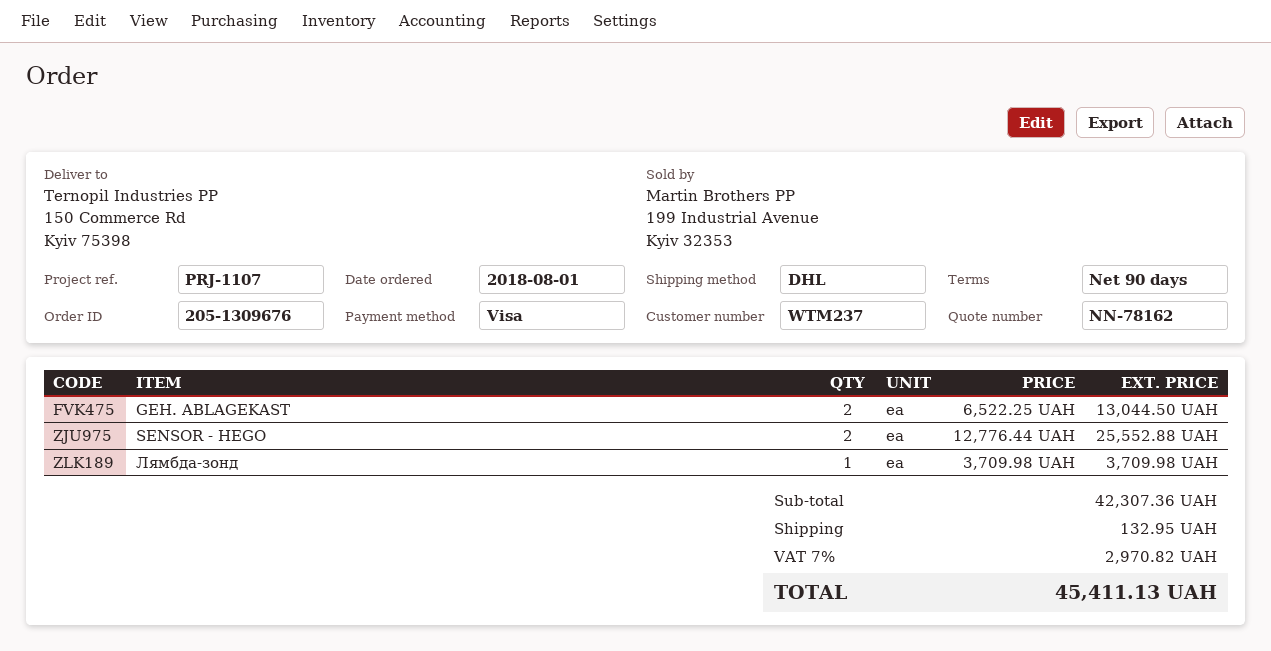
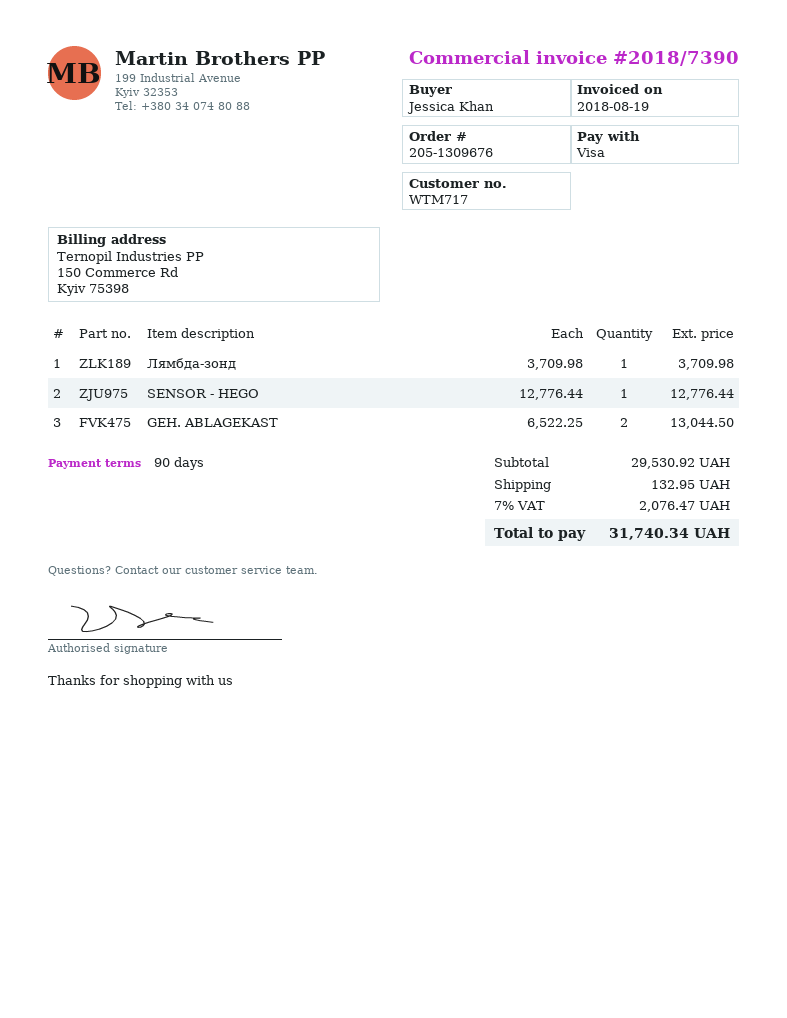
customer number: WTM237 -> WTM717
SENSOR - HEGO: 2 x 12776.44 = 25552.88 -> 1 x 12776.44 = 12776.44
subtotal: 42307.36 -> 29530.92
tax: 7% = 2970.82 -> 7% = 2076.47
total: 45411.13 -> 31740.34

